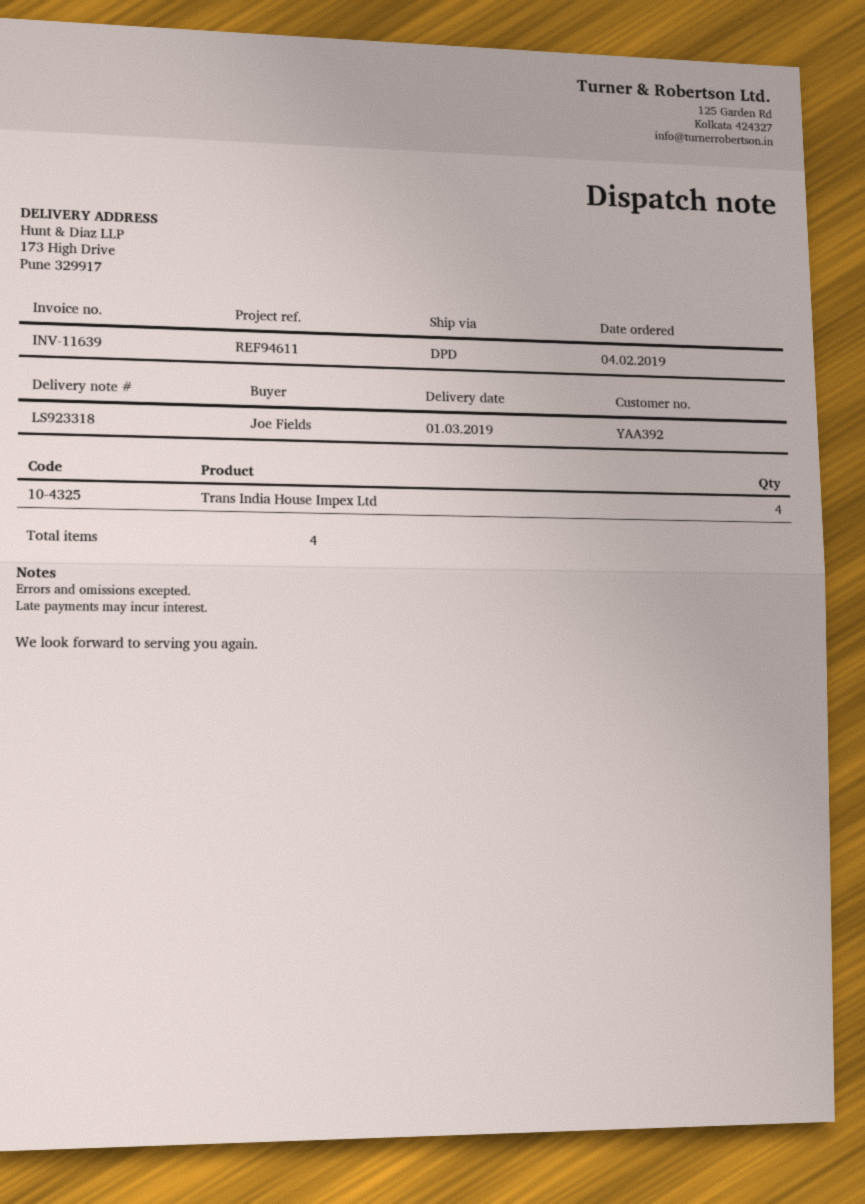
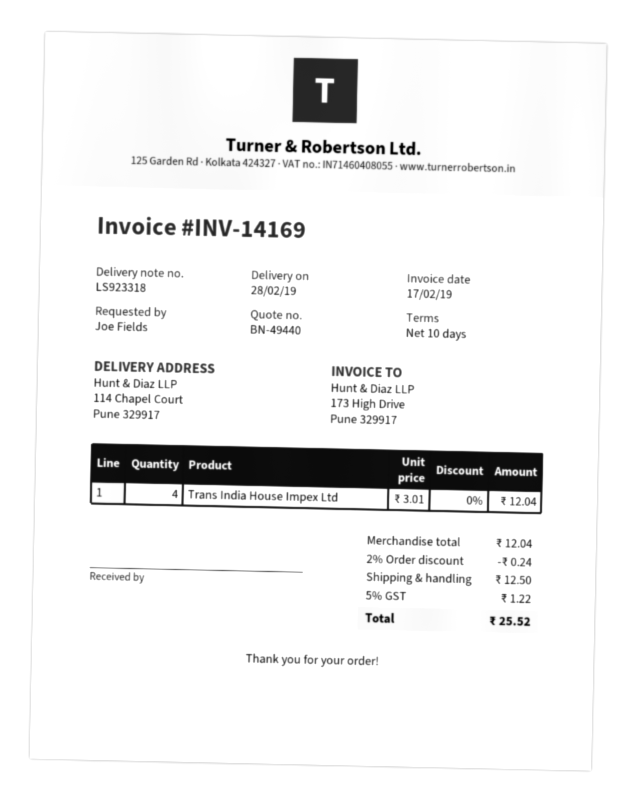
delivery date: 2019-03-01 -> 2019-02-28
invoice number: INV-11639 -> INV-14169
ship to: 173 High Drive, Pune 329917 -> 114 Chapel Court, Pune 329917

